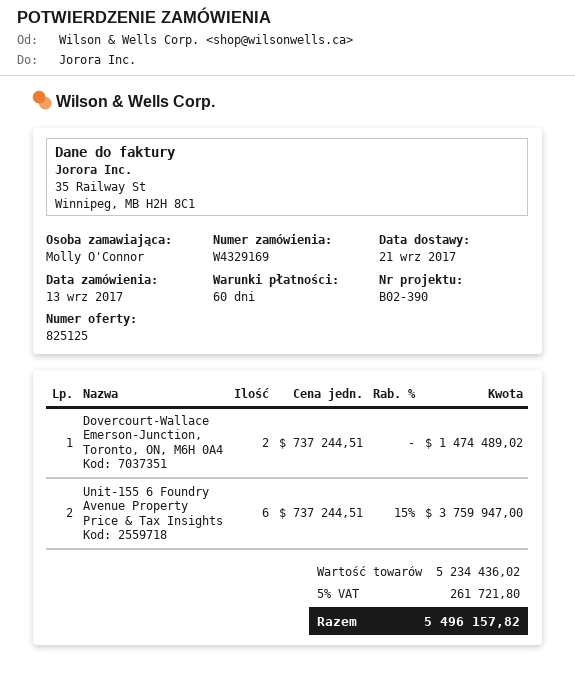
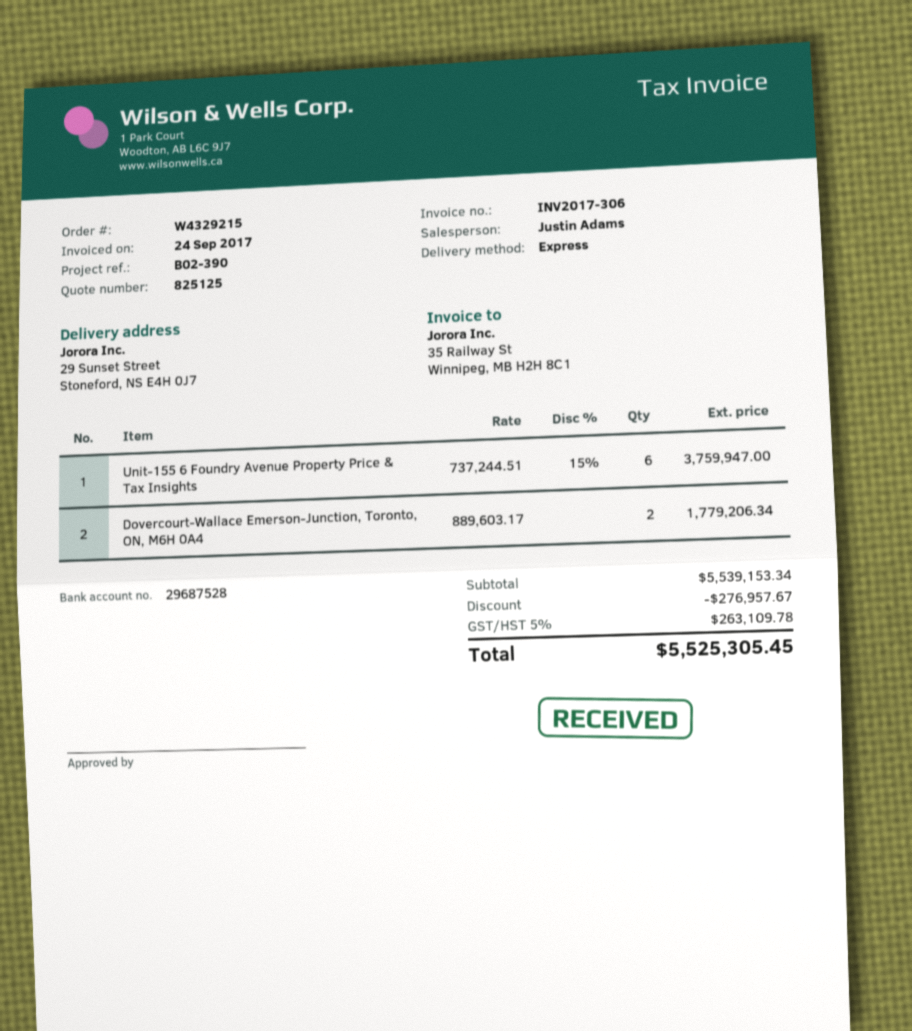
order number: W4329169 -> W4329215
Dovercourt-Wallace Emerson-Junction, Toronto, ON, M6H 0A4: 2 x 737244.51 = 1474489.02 -> 2 x 889603.17 = 1779206.34
subtotal: 5234436.02 -> 5539153.34
discount: none -> 276957.67
tax: 5% = 261721.80 -> 5% = 263109.78
total: 5496157.82 -> 5525305.45

